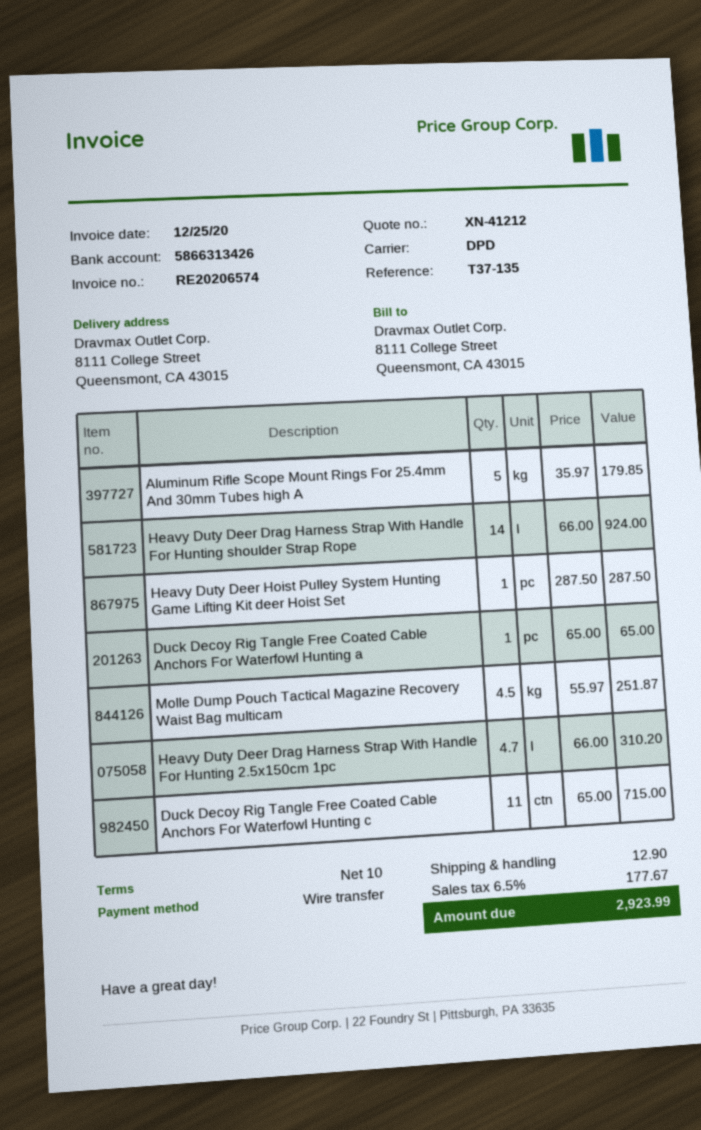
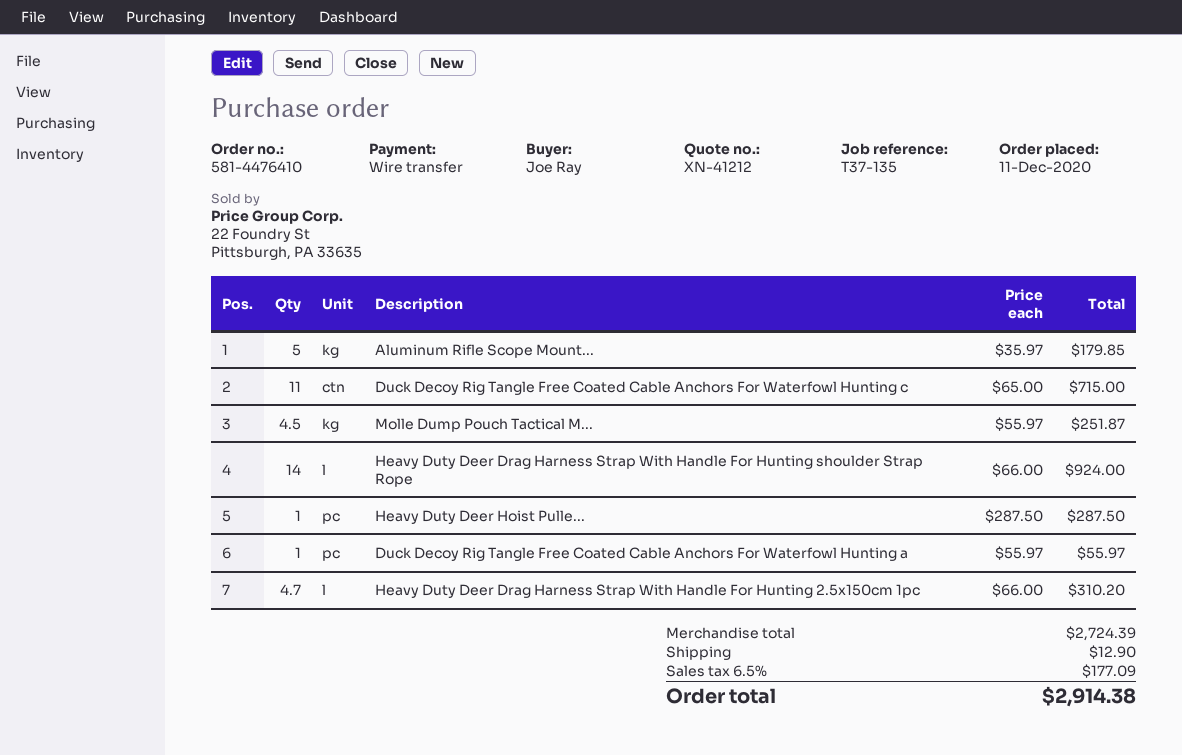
Duck Decoy Rig Tangle Free Coated Cable Anchors For Waterfowl Hunting a: 1 x 65.00 = 65.00 -> 1 x 55.97 = 55.97
tax: 6.5% = 177.67 -> 6.5% = 177.09
total: 2923.99 -> 2914.38

